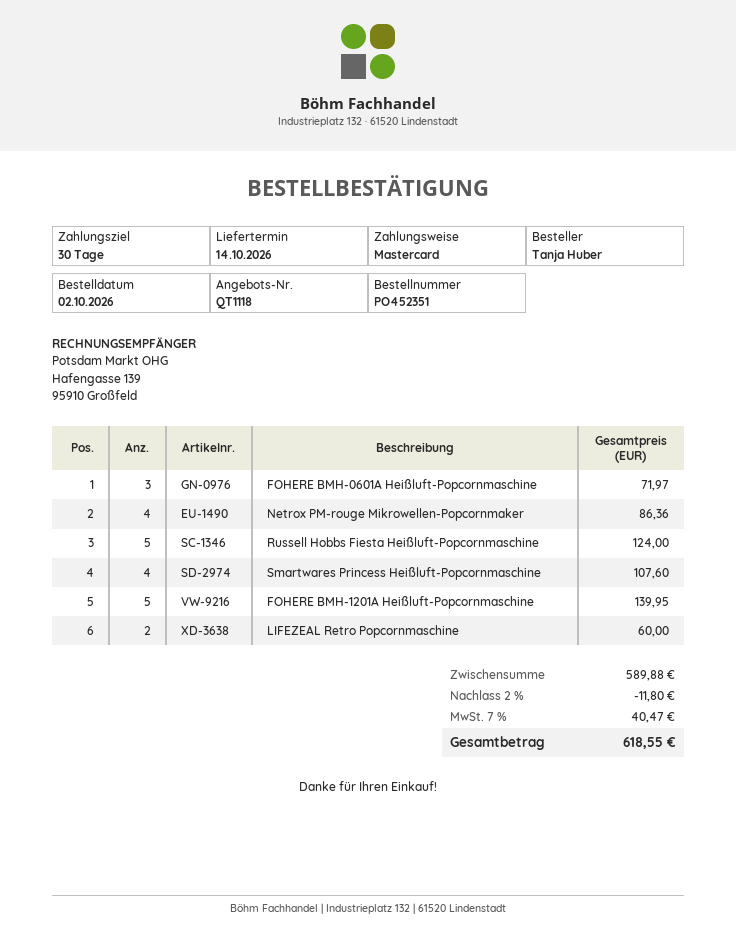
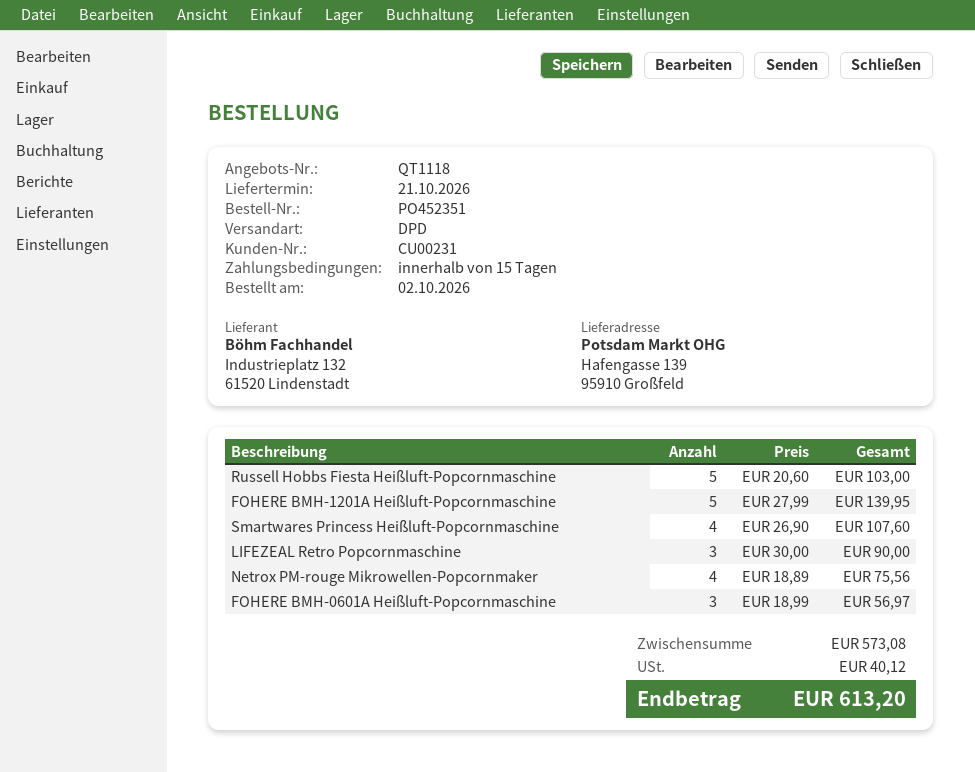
delivery date: 2026-10-14 -> 2026-10-21
payment terms: 30 days -> 15 days
FOHERE BMH-0601A Heißluft-Popcornmaschine: 3 for 71.97 -> 3 for 56.97
Netrox PM-rouge Mikrowellen-Popcornmaker: 4 for 86.36 -> 4 for 75.56
Russell Hobbs Fiesta Heißluft-Popcornmaschine: 5 for 124.00 -> 5 for 103.00
LIFEZEAL Retro Popcornmaschine: 2 for 60.00 -> 3 for 90.00
subtotal: 589.88 -> 573.08
discount: 2% = 11.80 -> none
tax: 40.47 -> 40.12
total: 618.55 -> 613.20

